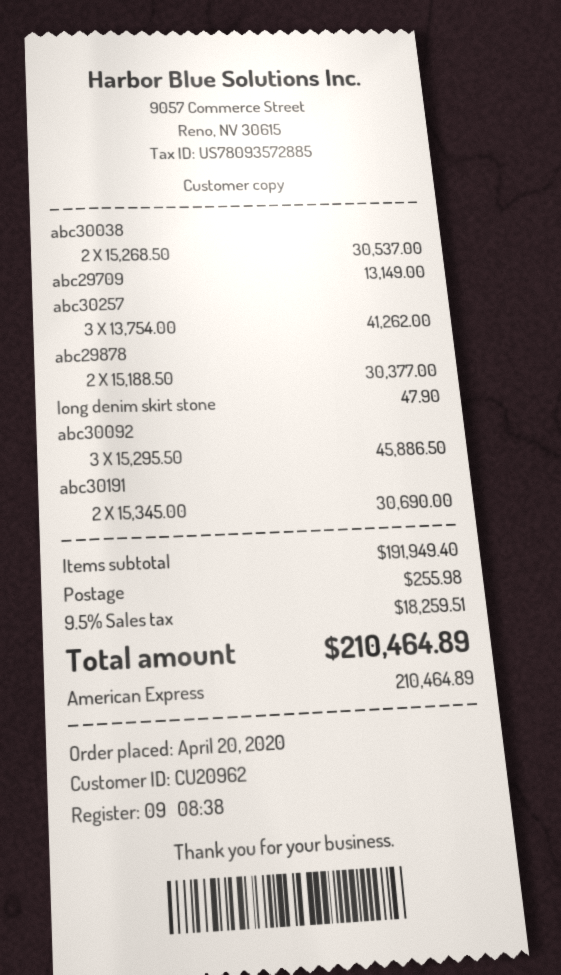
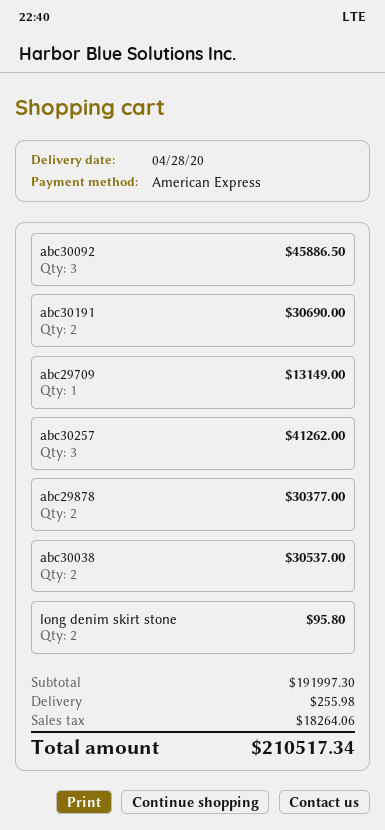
long denim skirt stone: 1 for 47.90 -> 2 for 95.80
subtotal: 191949.40 -> 191997.30
tax: 18259.51 -> 18264.06
total: 210464.89 -> 210517.34

